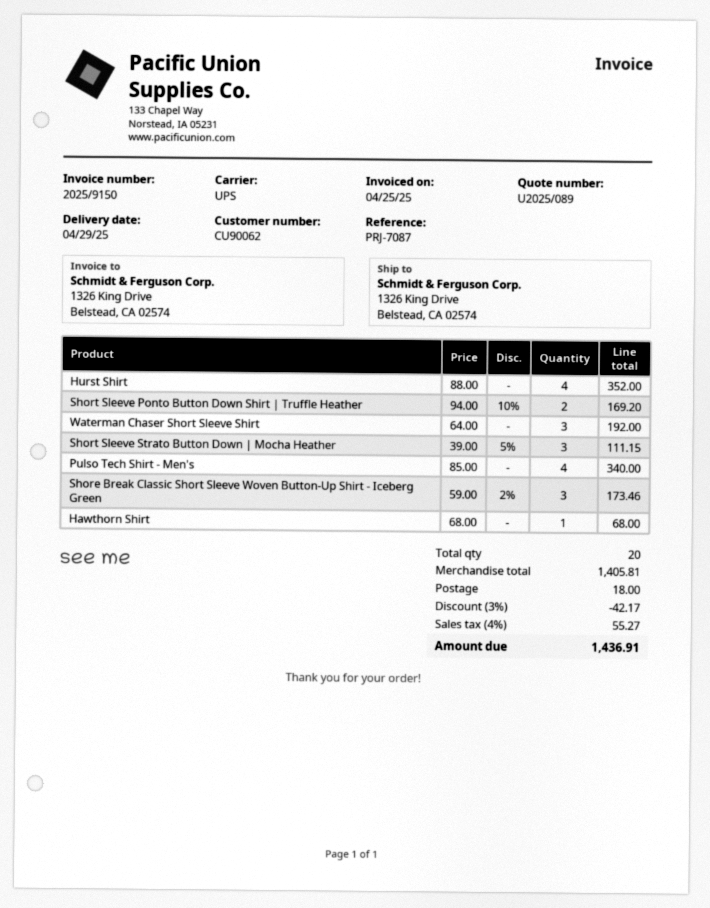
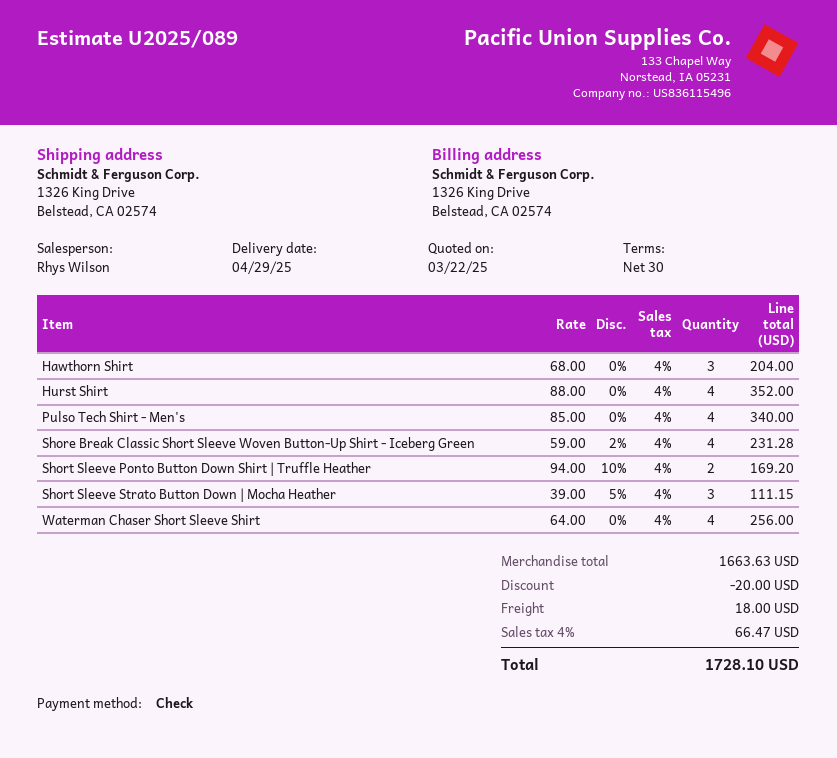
Waterman Chaser Short Sleeve Shirt: 3 x 64.00 = 192.00 -> 4 x 64.00 = 256.00
Shore Break Classic Short Sleeve Woven Button-Up Shirt - Iceberg Green: 3 x 59.00 - 2% = 173.46 -> 4 x 59.00 - 2% = 231.28
Hawthorn Shirt: 1 x 68.00 = 68.00 -> 3 x 68.00 = 204.00
subtotal: 1405.81 -> 1663.63
discount: 42.17 -> 20.00
tax: 4% = 55.27 -> 4% = 66.47
total: 1436.91 -> 1728.10

